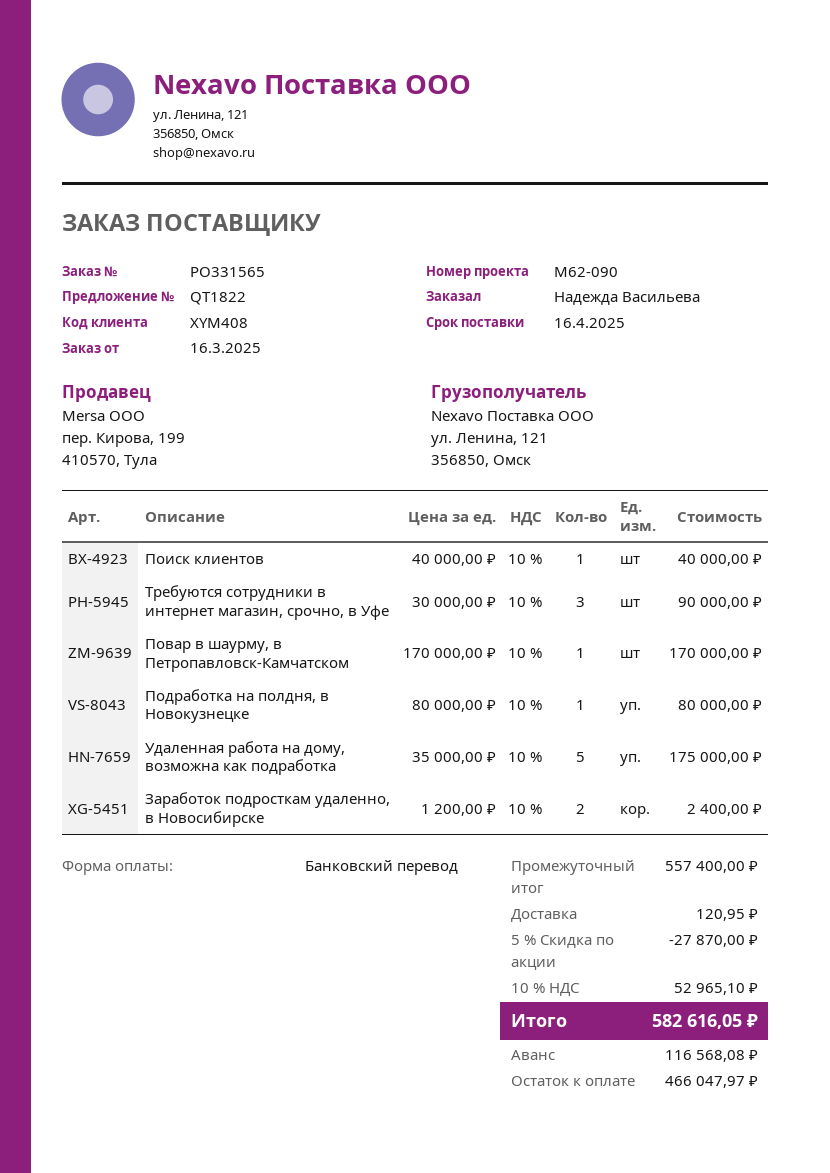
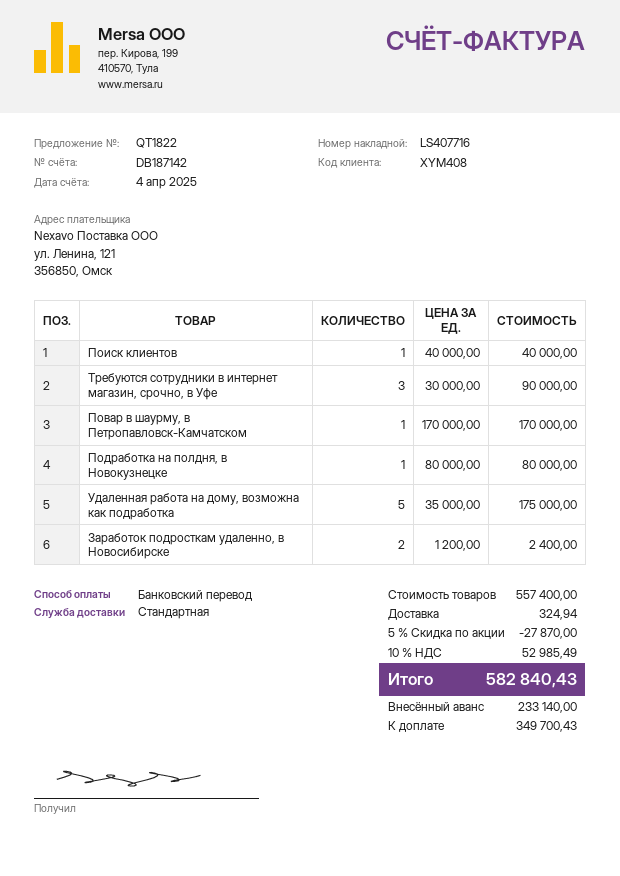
shipping: 120.95 -> 324.94
tax: 10% = 52965.10 -> 10% = 52985.49
total: 582616.05 -> 582840.43
deposit: 116568.08 -> 233140.00
balance: 466047.97 -> 349700.43

